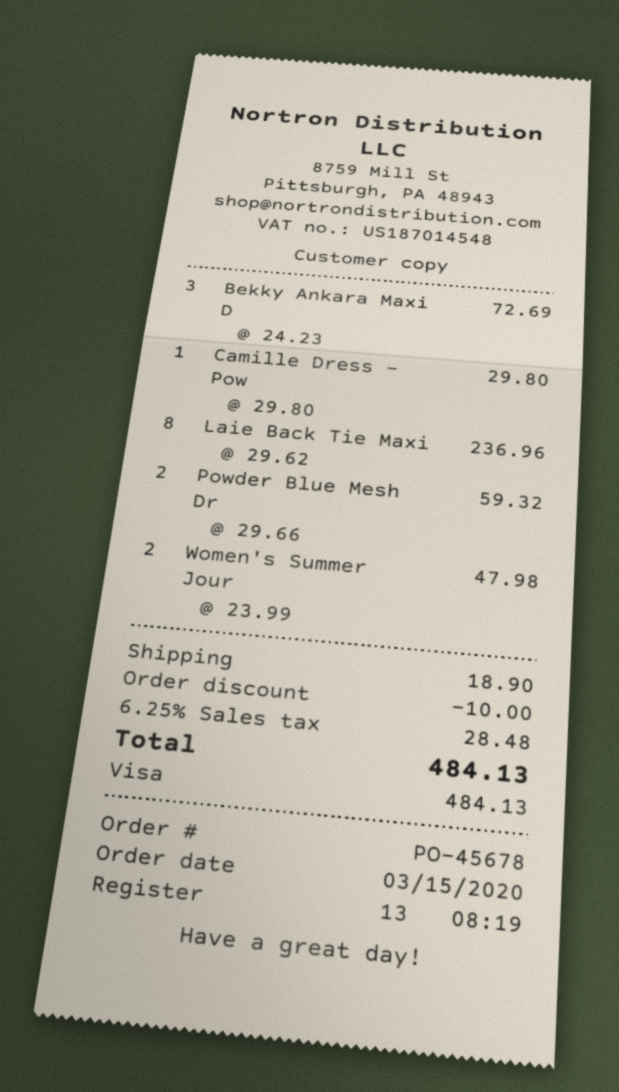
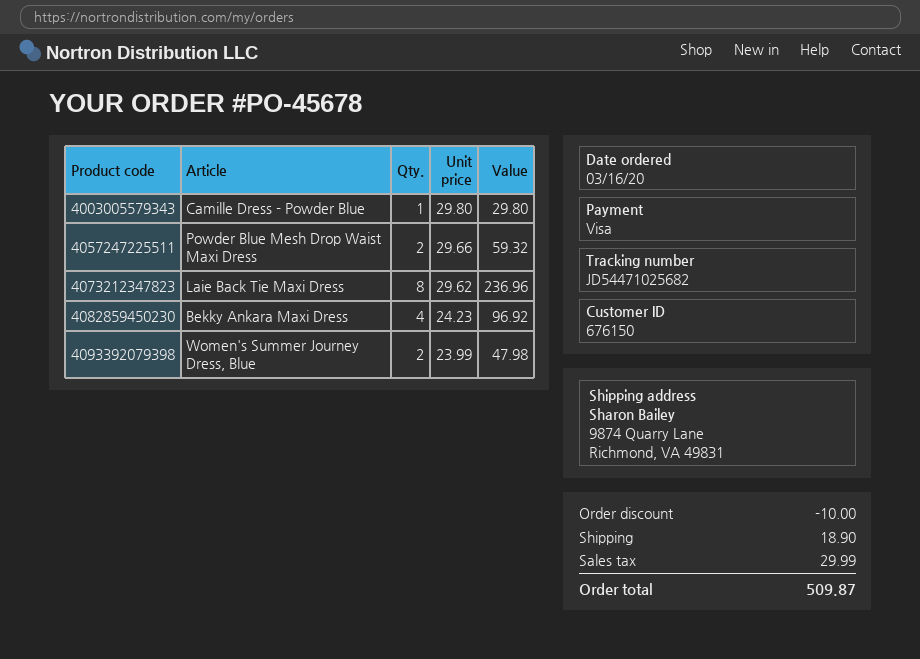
order date: 2020-03-15 -> 2020-03-16
Bekky Ankara Maxi D: 3 x 24.23 = 72.69 -> 4 x 24.23 = 96.92
tax: 28.48 -> 29.99
total: 484.13 -> 509.87

